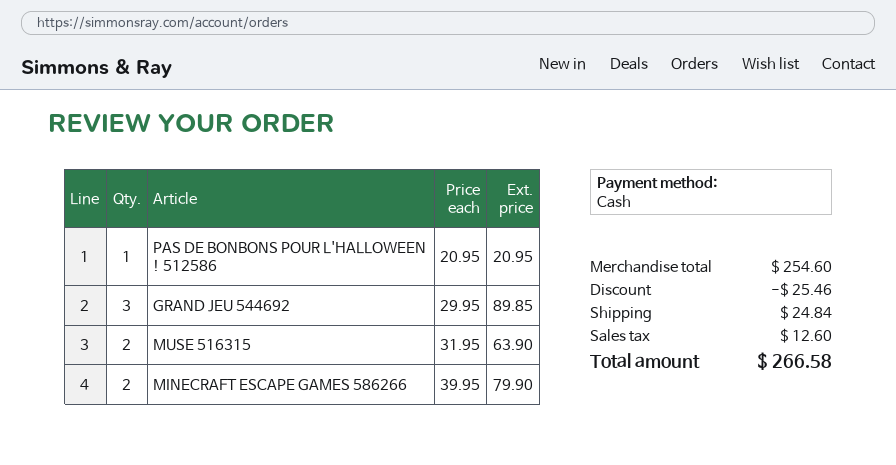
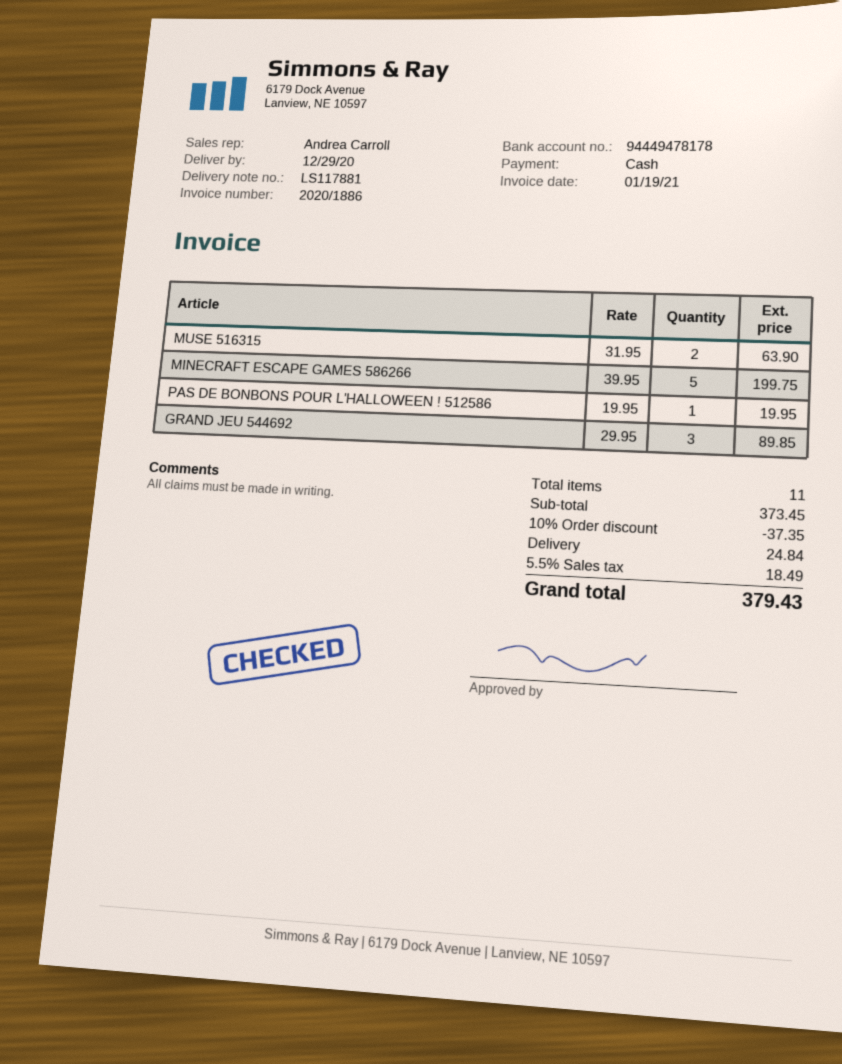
PAS DE BONBONS POUR L'HALLOWEEN ! 512586: 1 x 20.95 = 20.95 -> 1 x 19.95 = 19.95
MINECRAFT ESCAPE GAMES 586266: 2 x 39.95 = 79.90 -> 5 x 39.95 = 199.75
subtotal: 254.60 -> 373.45
discount: 25.46 -> 37.35
tax: 12.60 -> 18.49
total: 266.58 -> 379.43

